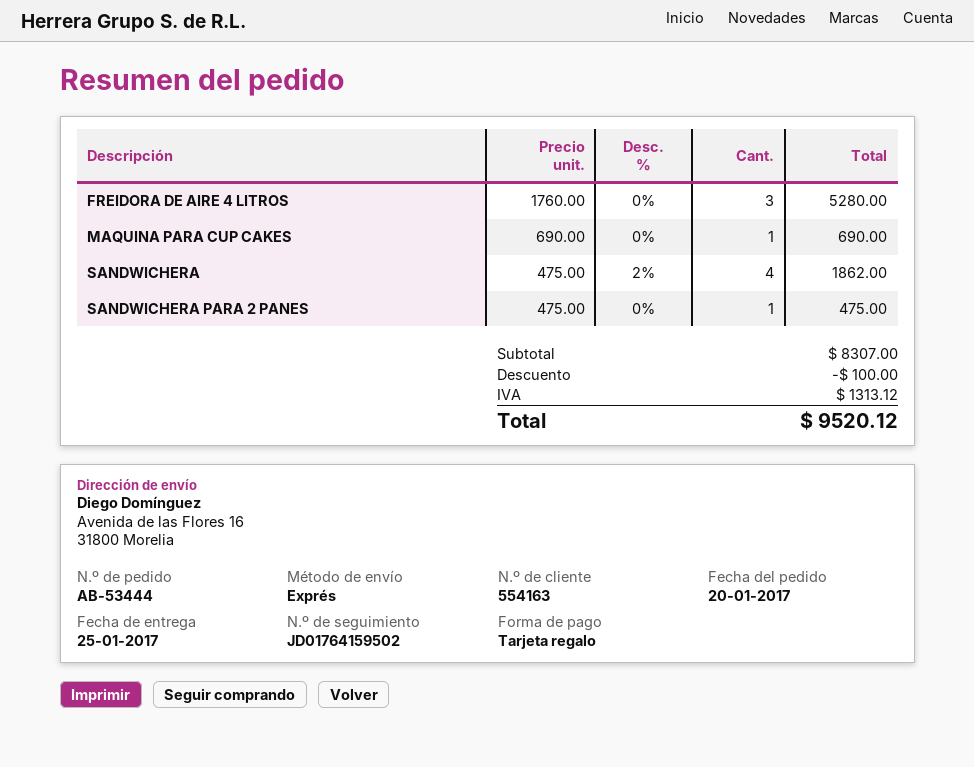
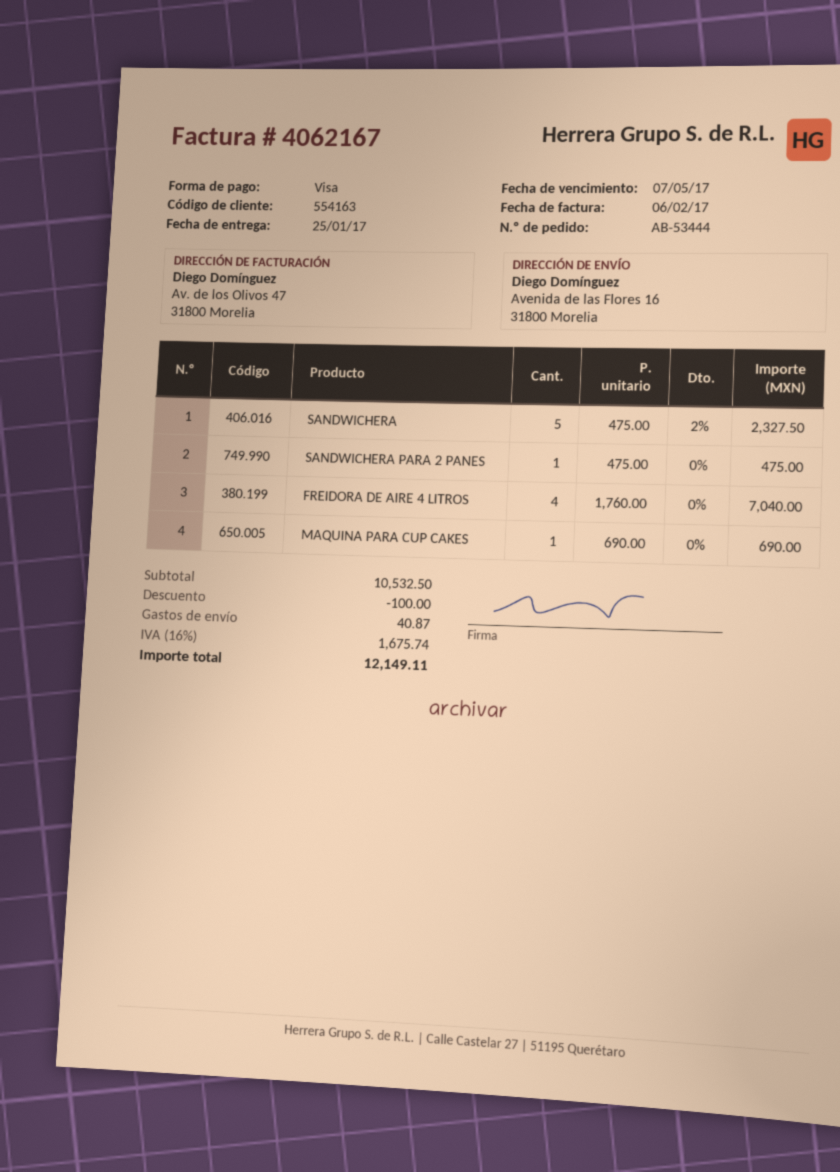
payment method: gift card -> Visa
FREIDORA DE AIRE 4 LITROS: 3 x 1760.00 = 5280.00 -> 4 x 1760.00 = 7040.00
SANDWICHERA: 4 x 475.00 - 2% = 1862.00 -> 5 x 475.00 - 2% = 2327.50
subtotal: 8307.00 -> 10532.50
shipping: none -> 40.87
tax: 1313.12 -> 1675.74
total: 9520.12 -> 12149.11

